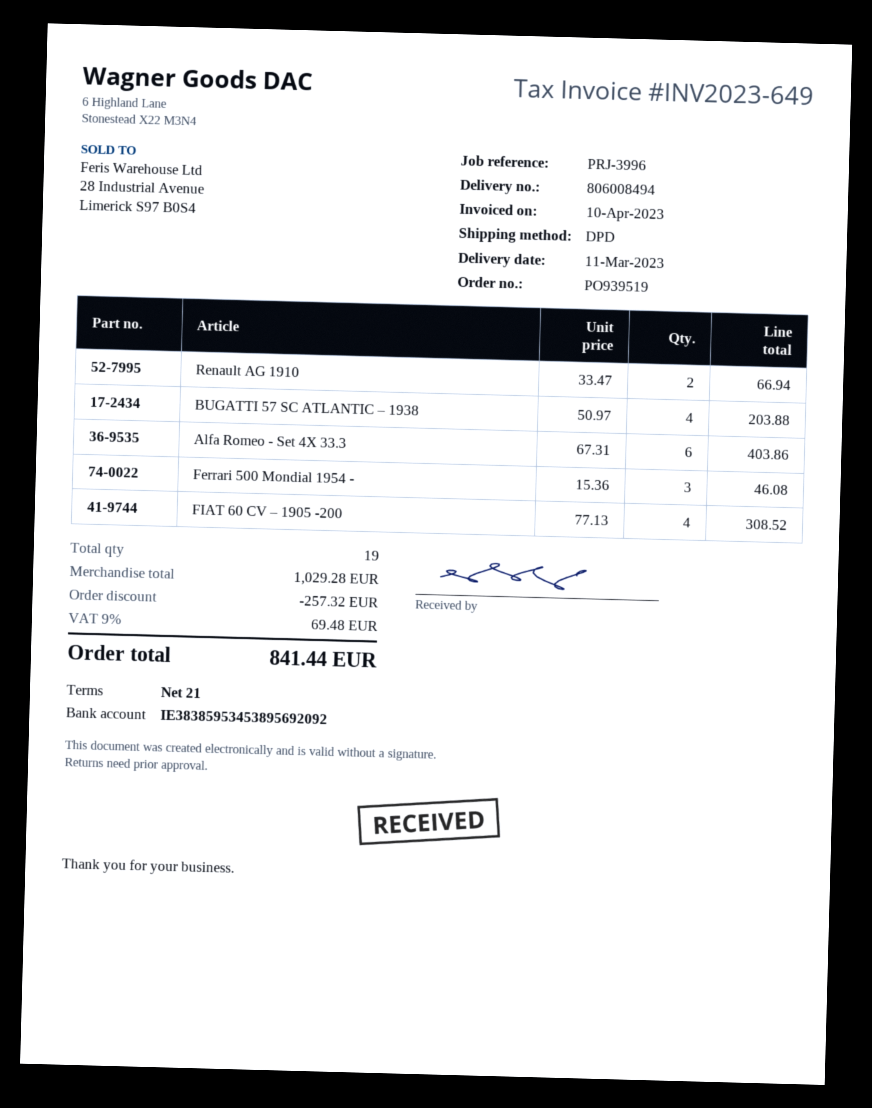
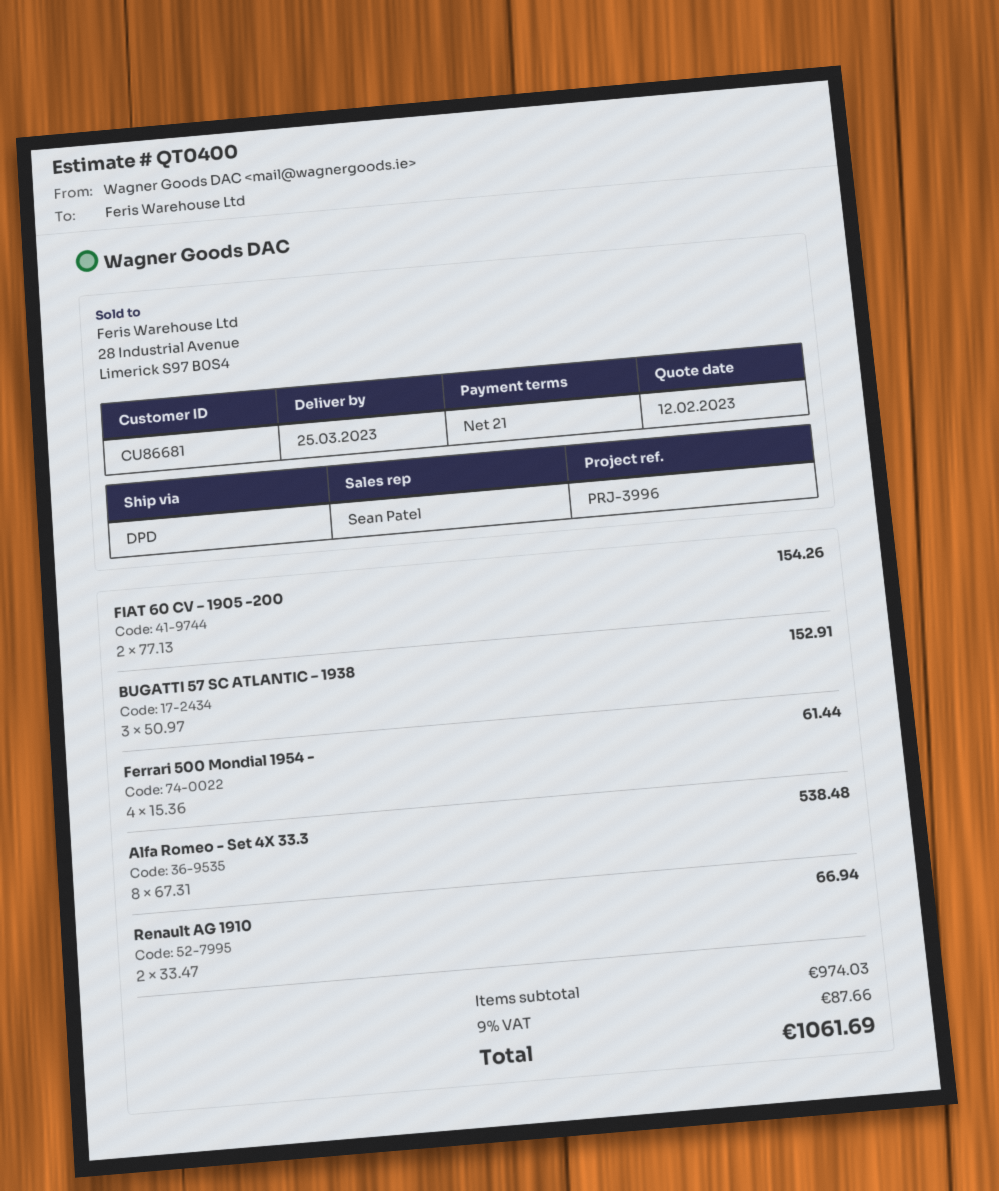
delivery date: 2023-03-11 -> 2023-03-25
BUGATTI 57 SC ATLANTIC – 1938: 4 x 50.97 = 203.88 -> 3 x 50.97 = 152.91
Alfa Romeo - Set 4X 33.3: 6 x 67.31 = 403.86 -> 8 x 67.31 = 538.48
Ferrari 500 Mondial 1954 -: 3 x 15.36 = 46.08 -> 4 x 15.36 = 61.44
FIAT 60 CV – 1905 -200: 4 x 77.13 = 308.52 -> 2 x 77.13 = 154.26
subtotal: 1029.28 -> 974.03
discount: 257.32 -> none
tax: 9% = 69.48 -> 9% = 87.66
total: 841.44 -> 1061.69

